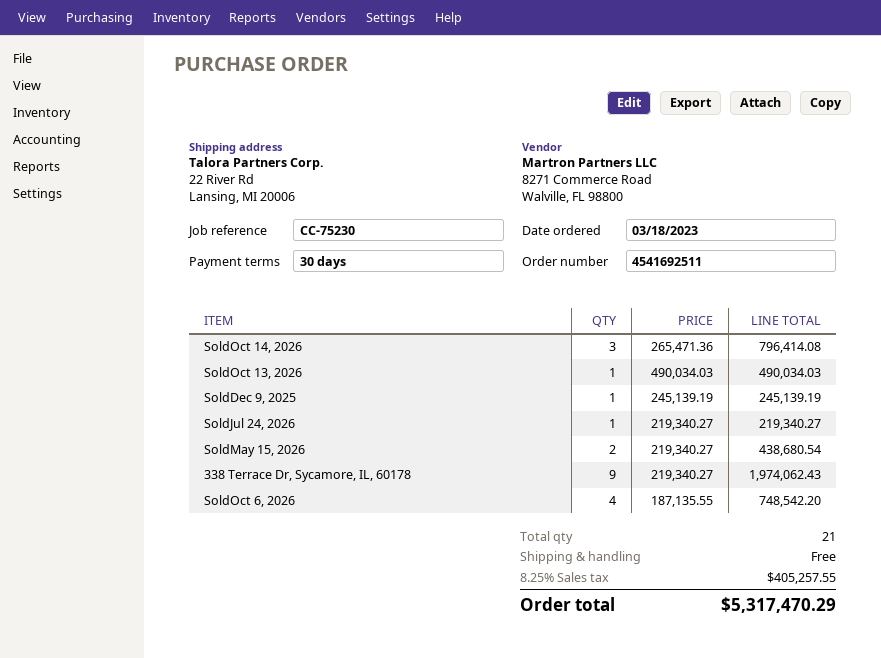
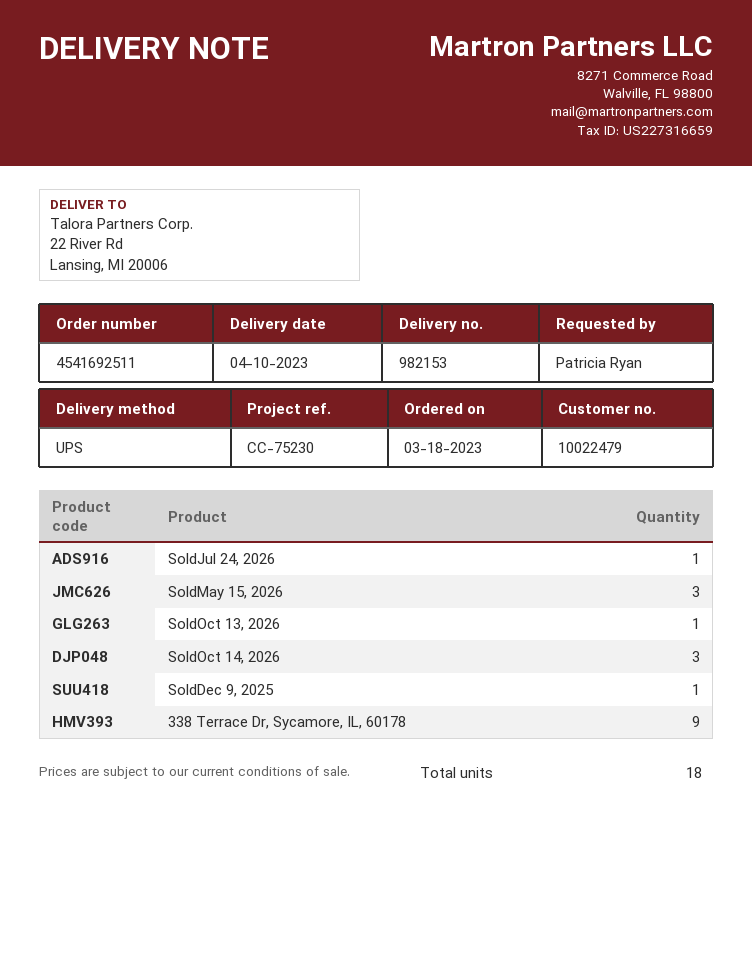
SoldMay 15, 2026: 2 -> 3
SoldOct 6, 2026: 4 -> none
total quantity: 21 -> 18

